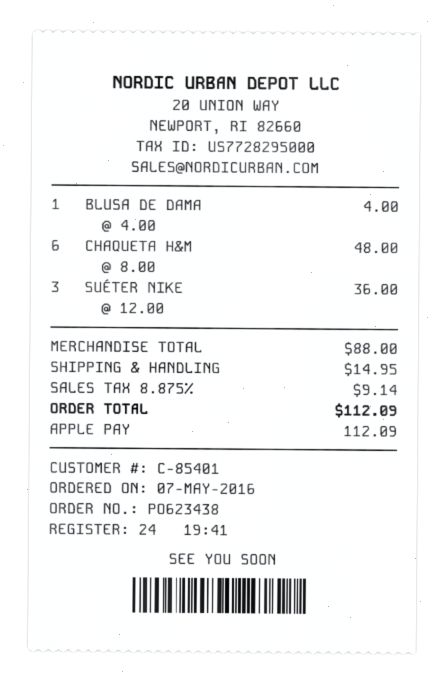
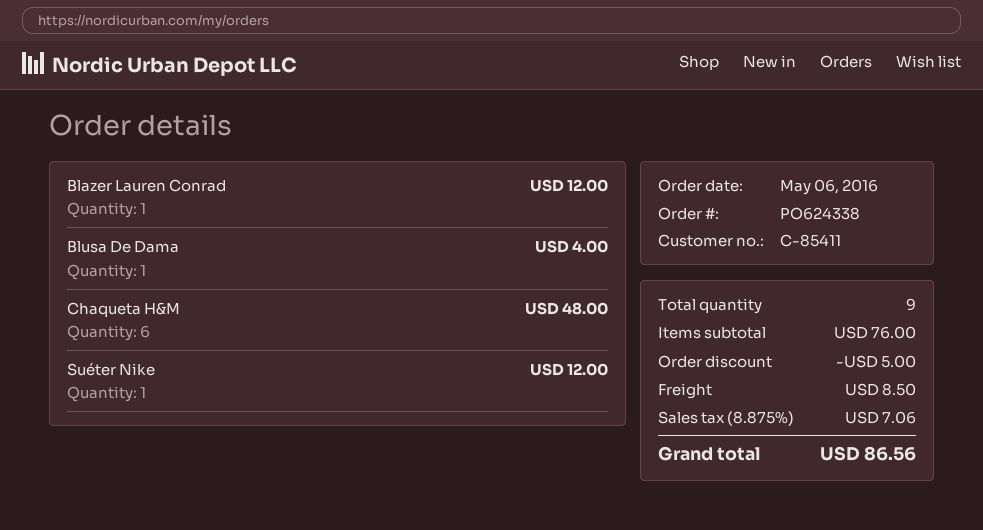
order number: PO623438 -> PO624338
order date: 2016-05-07 -> 2016-05-06
customer number: C-85401 -> C-85411
SUÉTER NIKE: 3 for 36.00 -> 1 for 12.00
Blazer Lauren Conrad: none -> 1 for 12.00
subtotal: 88.00 -> 76.00
discount: none -> 5.00
shipping: 14.95 -> 8.50
tax: 8.875% = 9.14 -> 8.875% = 7.06
total: 112.09 -> 86.56

